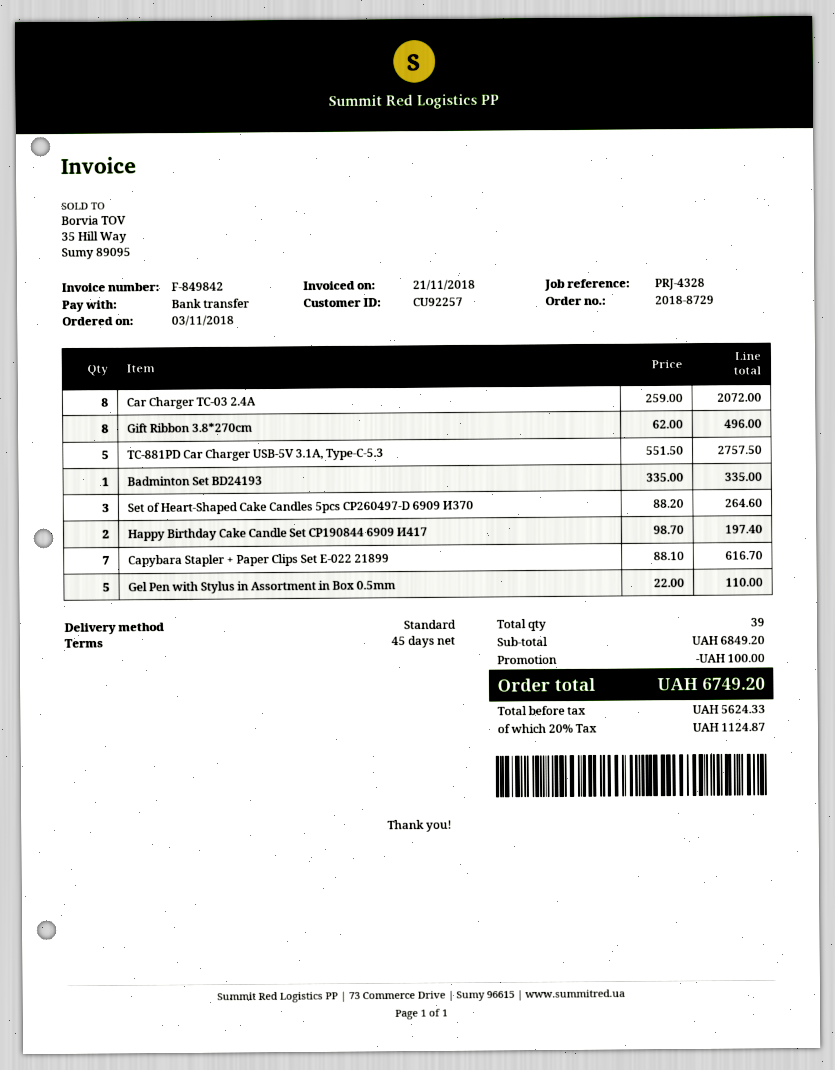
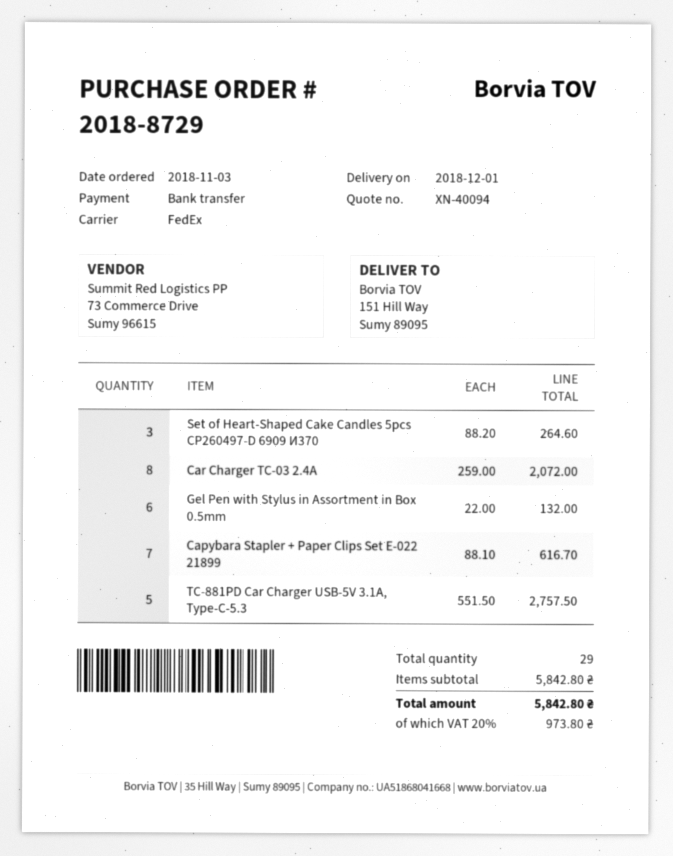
shipping method: standard -> FedEx
Gift Ribbon 3.8*270cm: 8 x 62.00 = 496.00 -> none
Badminton Set BD24193: 1 x 335.00 = 335.00 -> none
Happy Birthday Cake Candle Set CP190844 6909 И417: 2 x 98.70 = 197.40 -> none
Gel Pen with Stylus in Assortment in Box 0.5mm: 5 x 22.00 = 110.00 -> 6 x 22.00 = 132.00
total quantity: 39 -> 29
subtotal: 6849.20 -> 5842.80
discount: 100.00 -> none
tax: 20% = 1124.87 -> 20% = 973.80
total: 6749.20 -> 5842.80

